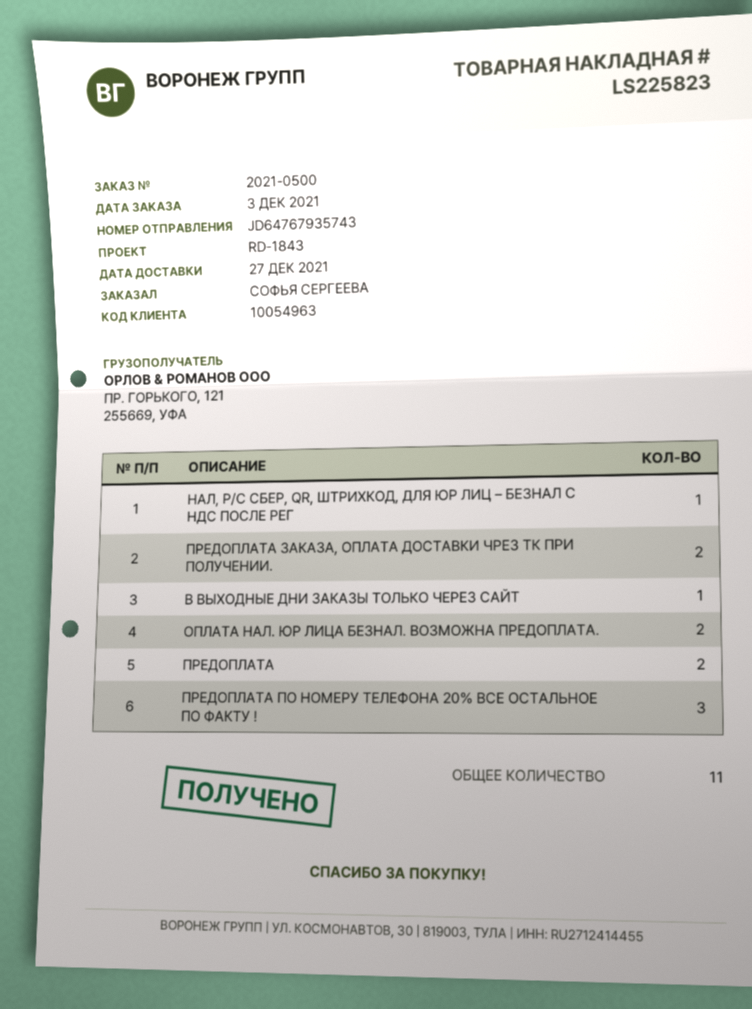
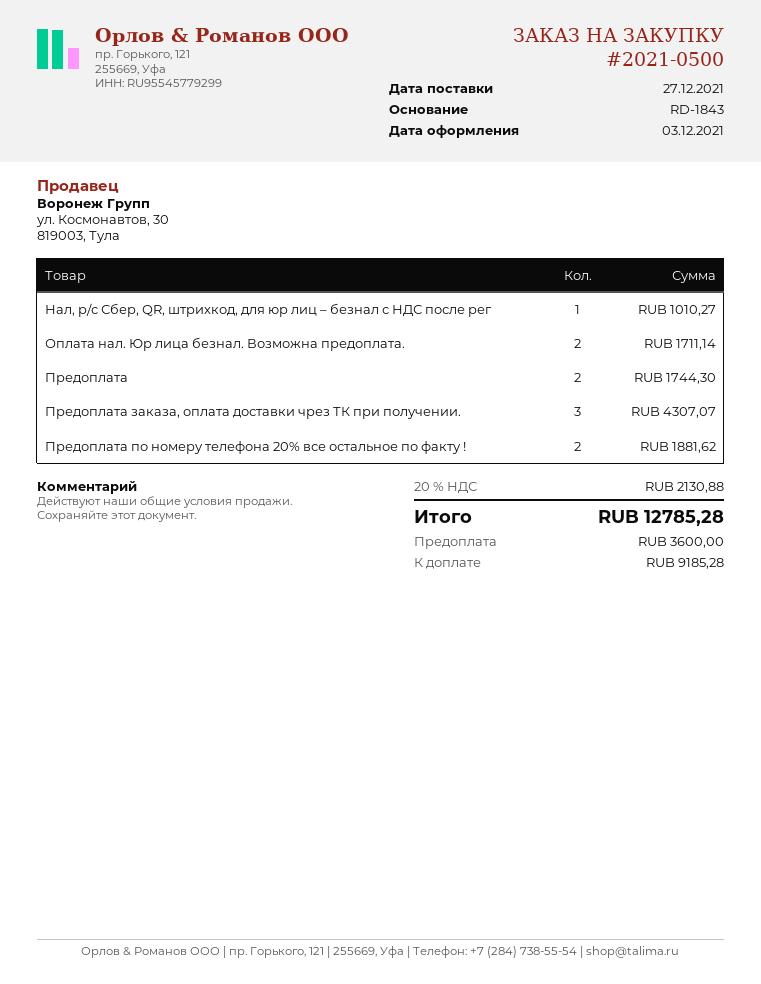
ПРЕДОПЛАТА ЗАКАЗА, ОПЛАТА ДОСТАВКИ ЧРЕЗ ТК ПРИ ПОЛУЧЕНИИ.: 2 -> 3
В ВЫХОДНЫЕ ДНИ ЗАКАЗЫ ТОЛЬКО ЧЕРЕЗ САЙТ: 1 -> none
ПРЕДОПЛАТА ПО НОМЕРУ ТЕЛЕФОНА 20% ВСЕ ОСТАЛЬНОЕ ПО ФАКТУ !: 3 -> 2

